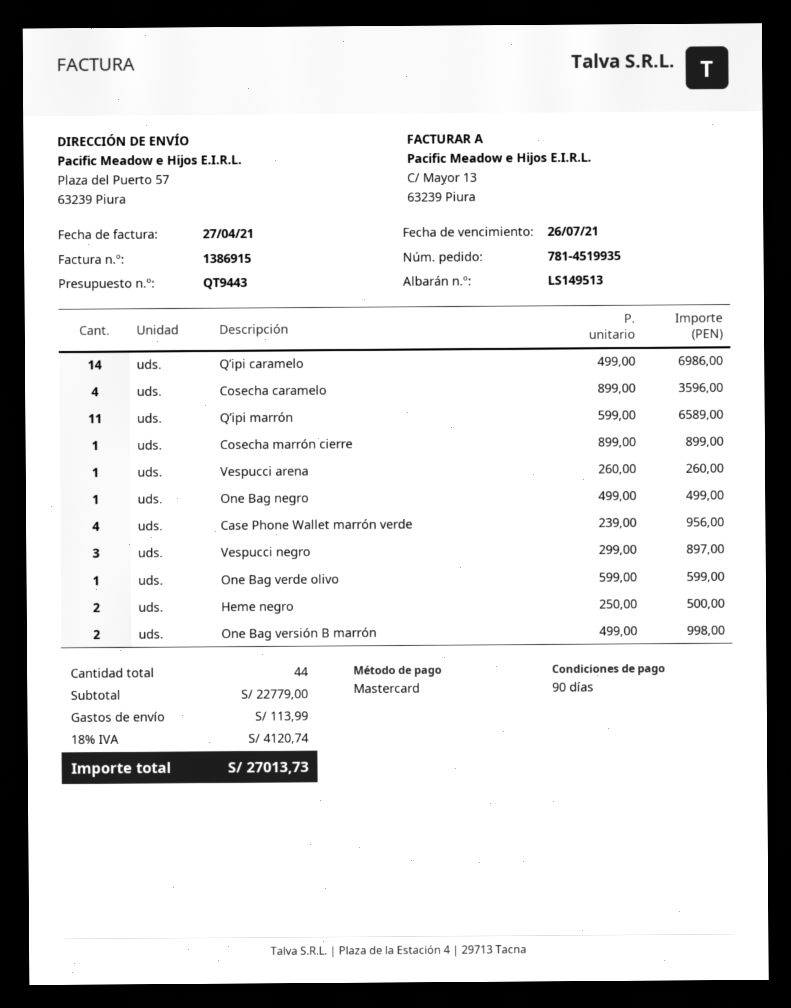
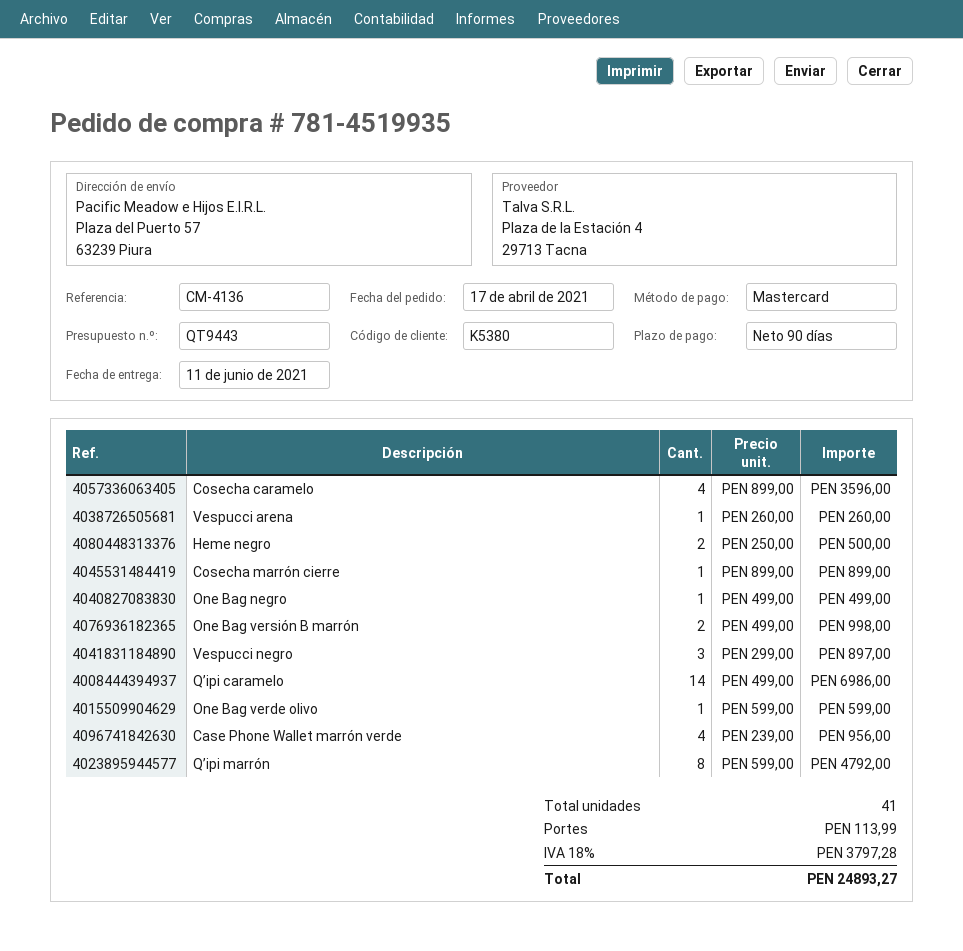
Q’ipi marrón: 11 x 599.00 = 6589.00 -> 8 x 599.00 = 4792.00
total quantity: 44 -> 41
tax: 18% = 4120.74 -> 18% = 3797.28
total: 27013.73 -> 24893.27

